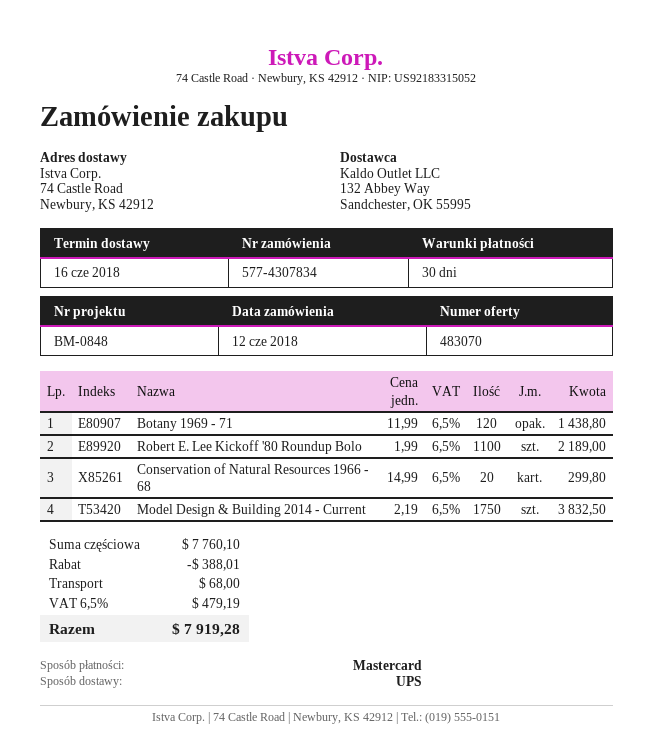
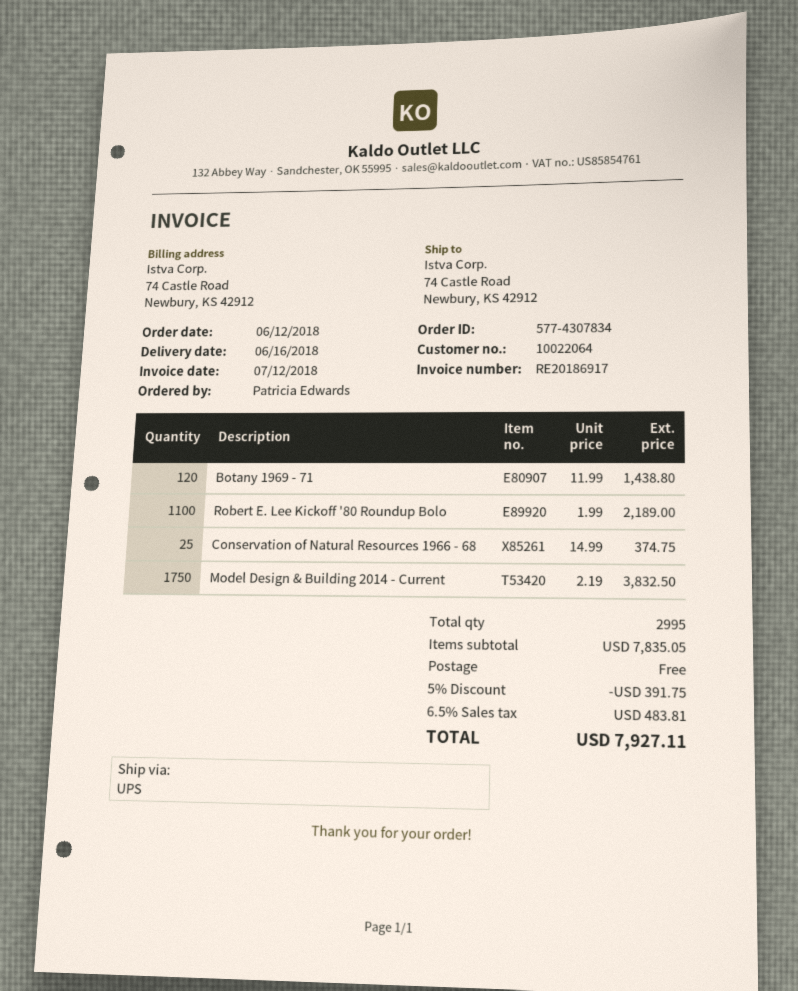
Conservation of Natural Resources 1966 - 68: 20 x 14.99 = 299.80 -> 25 x 14.99 = 374.75
subtotal: 7760.10 -> 7835.05
discount: 388.01 -> 391.75
shipping: 68.00 -> 0.00
tax: 6.5% = 479.19 -> 6.5% = 483.81
total: 7919.28 -> 7927.11

